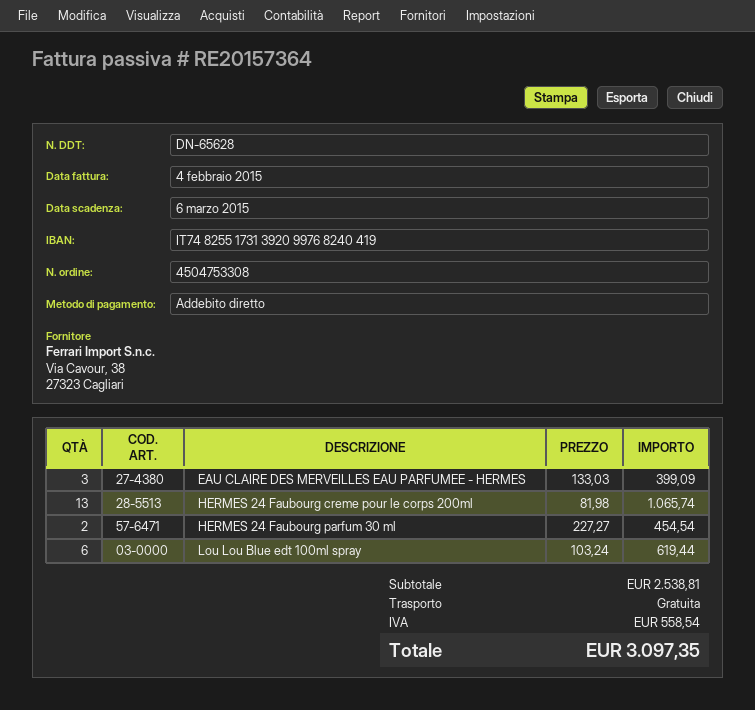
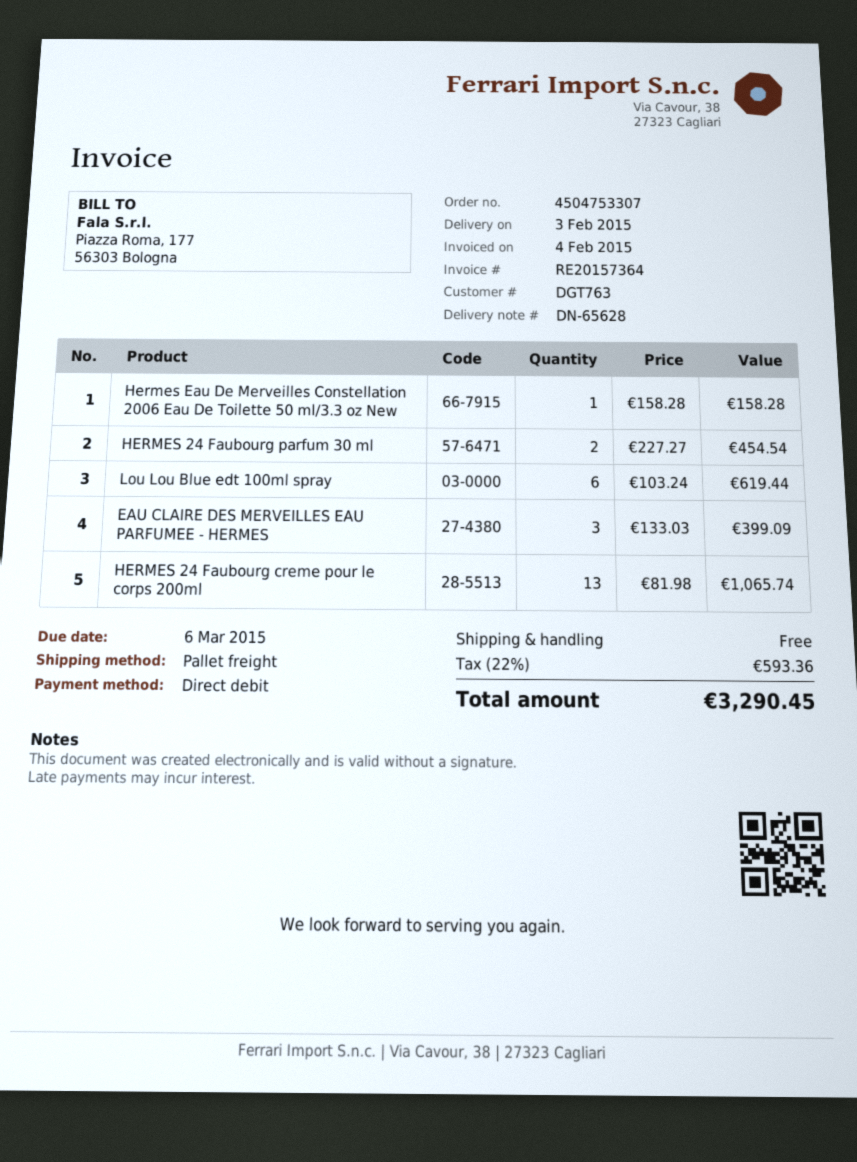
order number: 4504753308 -> 4504753307
Hermes Eau De Merveilles Constellation 2006 Eau De Toilette 50 ml/3.3 oz New: none -> 1 x 158.28 = 158.28
tax: 558.54 -> 593.36
total: 3097.35 -> 3290.45

